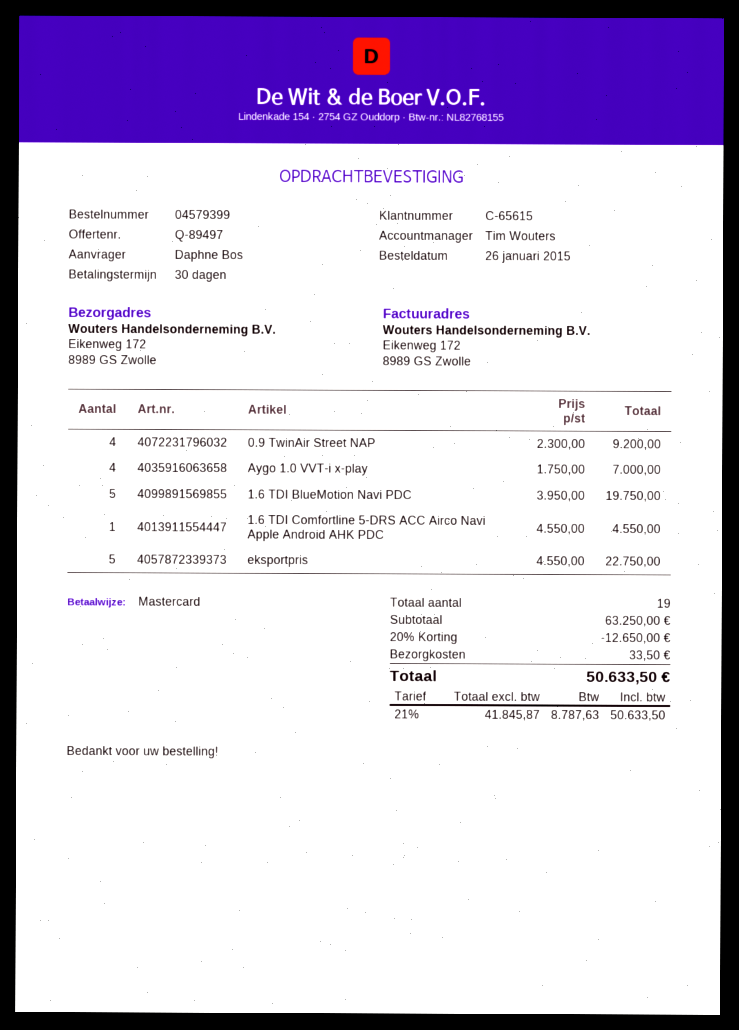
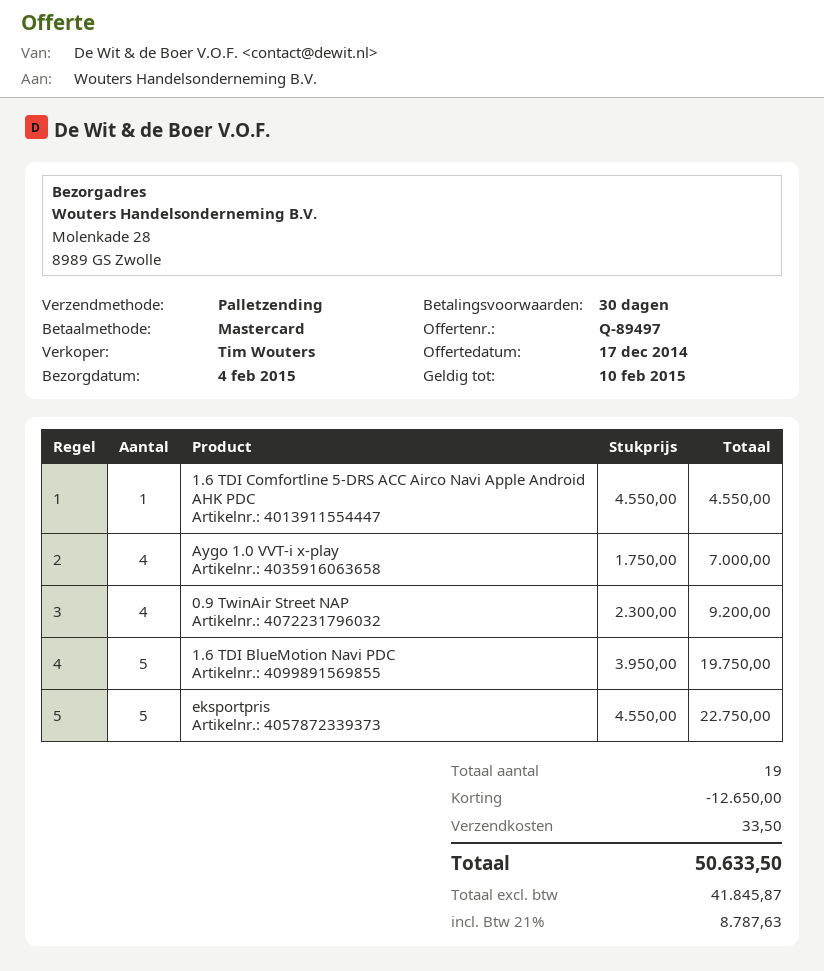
ship to: Eikenweg 172, 8989 GS Zwolle -> Molenkade 28, 8989 GS Zwolle

